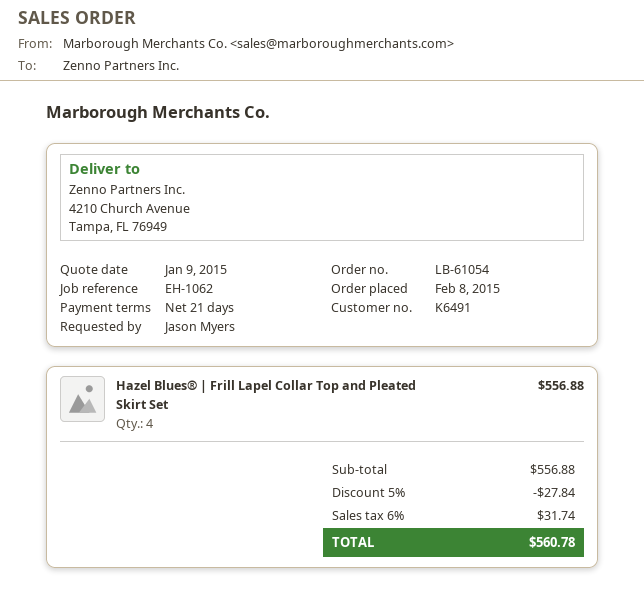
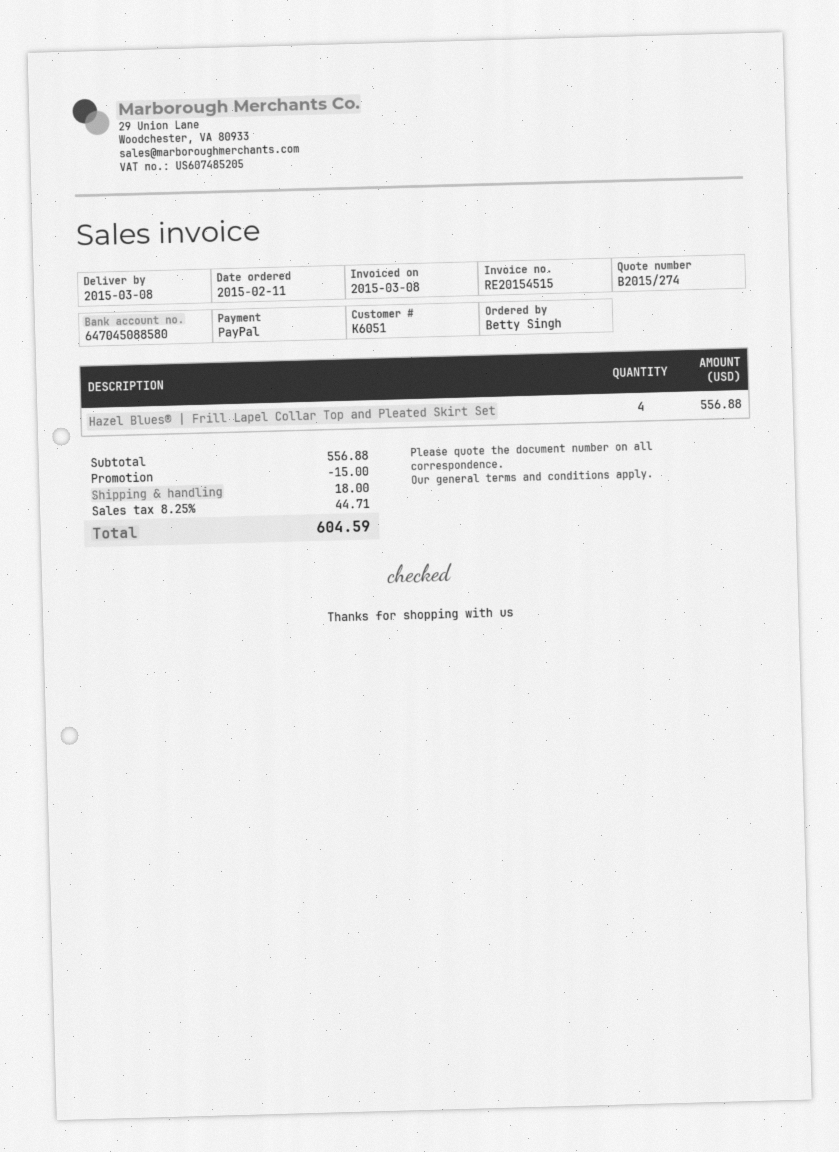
order date: 2015-02-08 -> 2015-02-11
customer number: K6491 -> K6051
ordered by: Jason Myers -> Betty Singh
discount: 27.84 -> 15.00
shipping: none -> 18.00
tax: 6% = 31.74 -> 8.25% = 44.71
total: 560.78 -> 604.59

